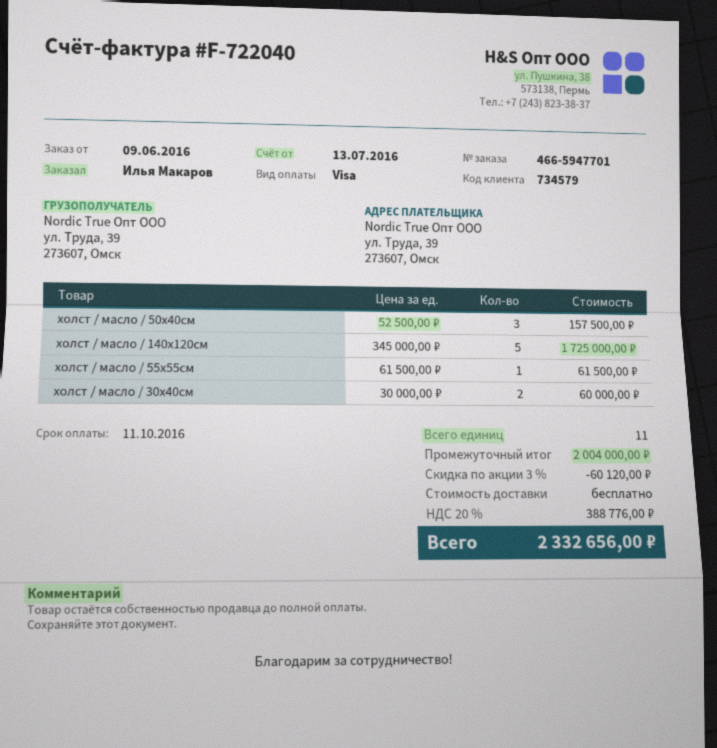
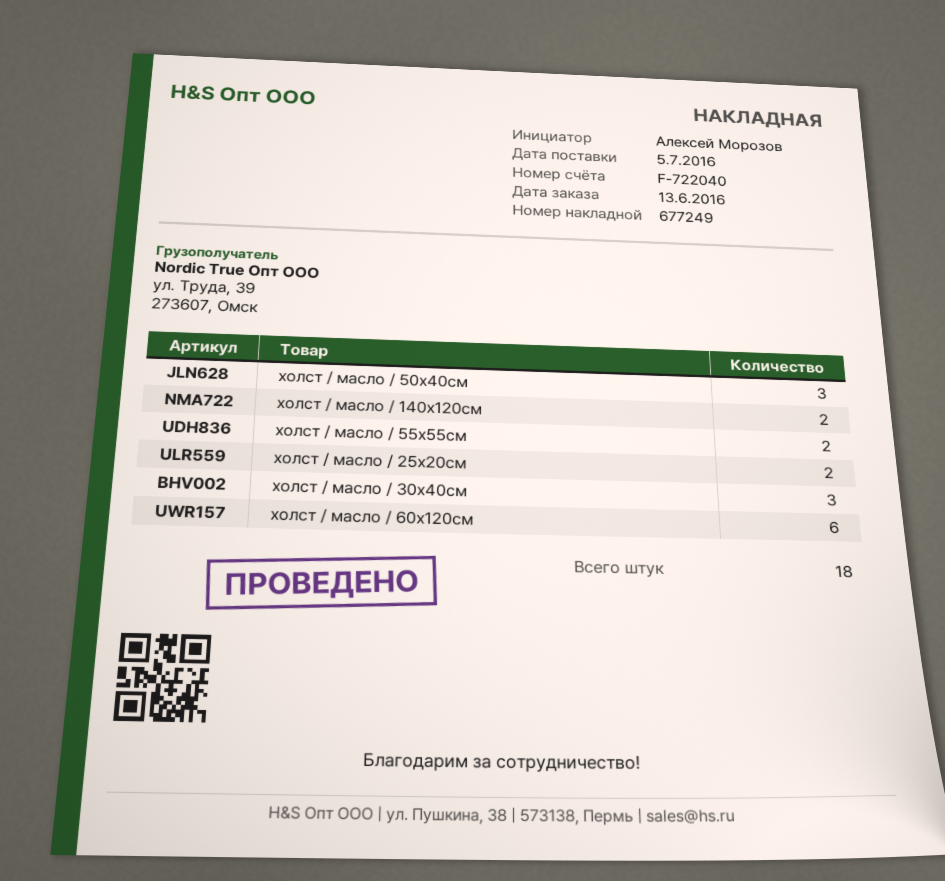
order date: 2016-06-09 -> 2016-06-13
ordered by: Илья Макаров -> Алексей Морозов
холст / масло / 140x120см: 5 -> 2
холст / масло / 55x55см: 1 -> 2
холст / масло / 30x40см: 2 -> 3
холст / масло / 25x20см: none -> 2
холст / масло / 60x120см: none -> 6
total quantity: 11 -> 18

